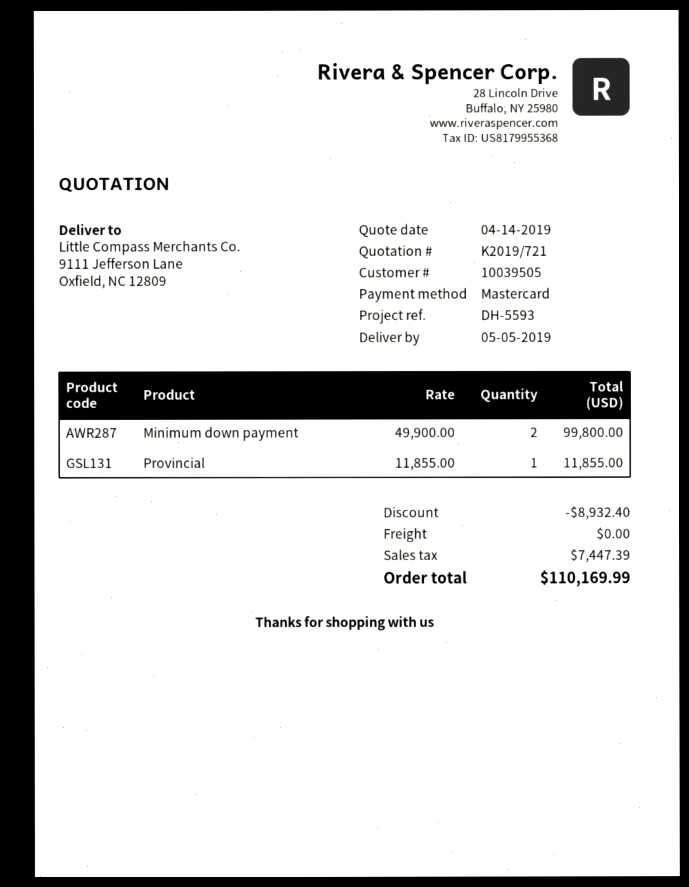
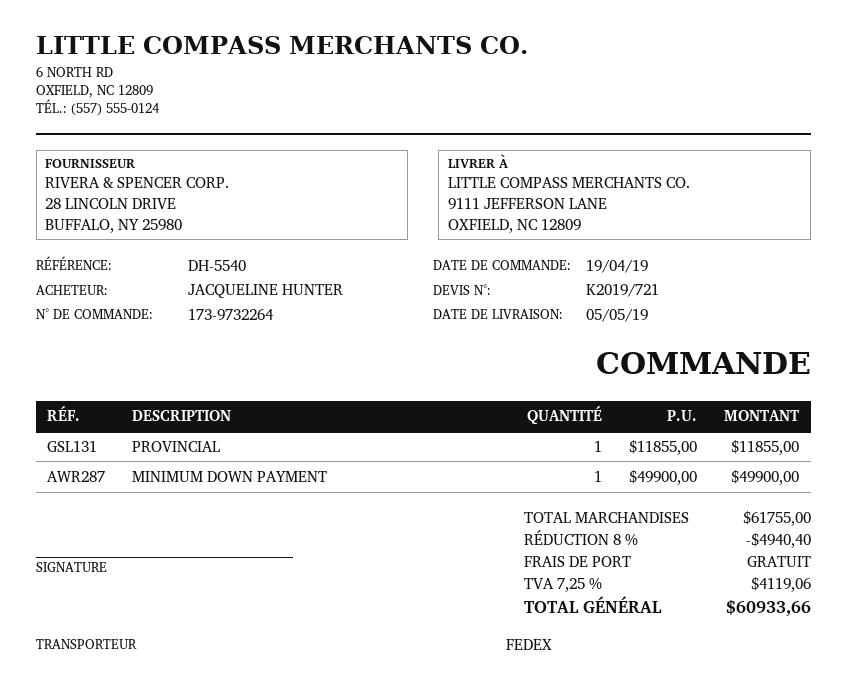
reference: DH-5593 -> DH-5540
Minimum down payment: 2 x 49900.00 = 99800.00 -> 1 x 49900.00 = 49900.00
discount: 8932.40 -> 4940.40
tax: 7447.39 -> 4119.06
total: 110169.99 -> 60933.66

